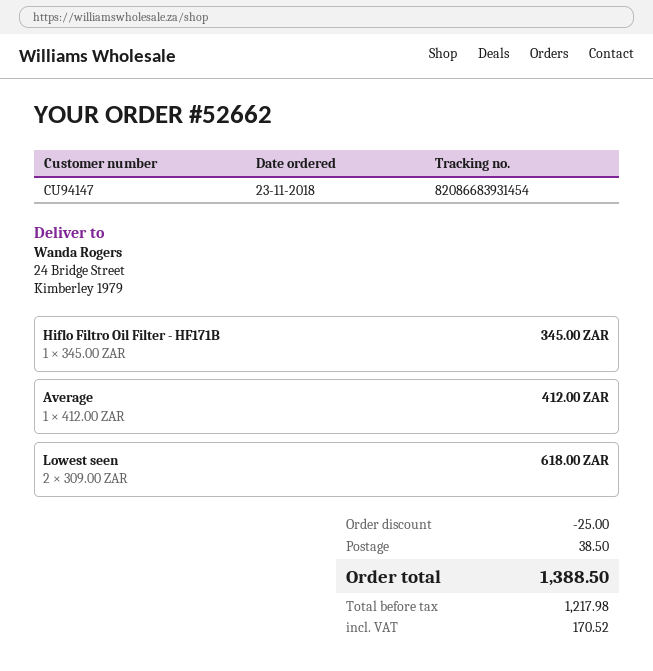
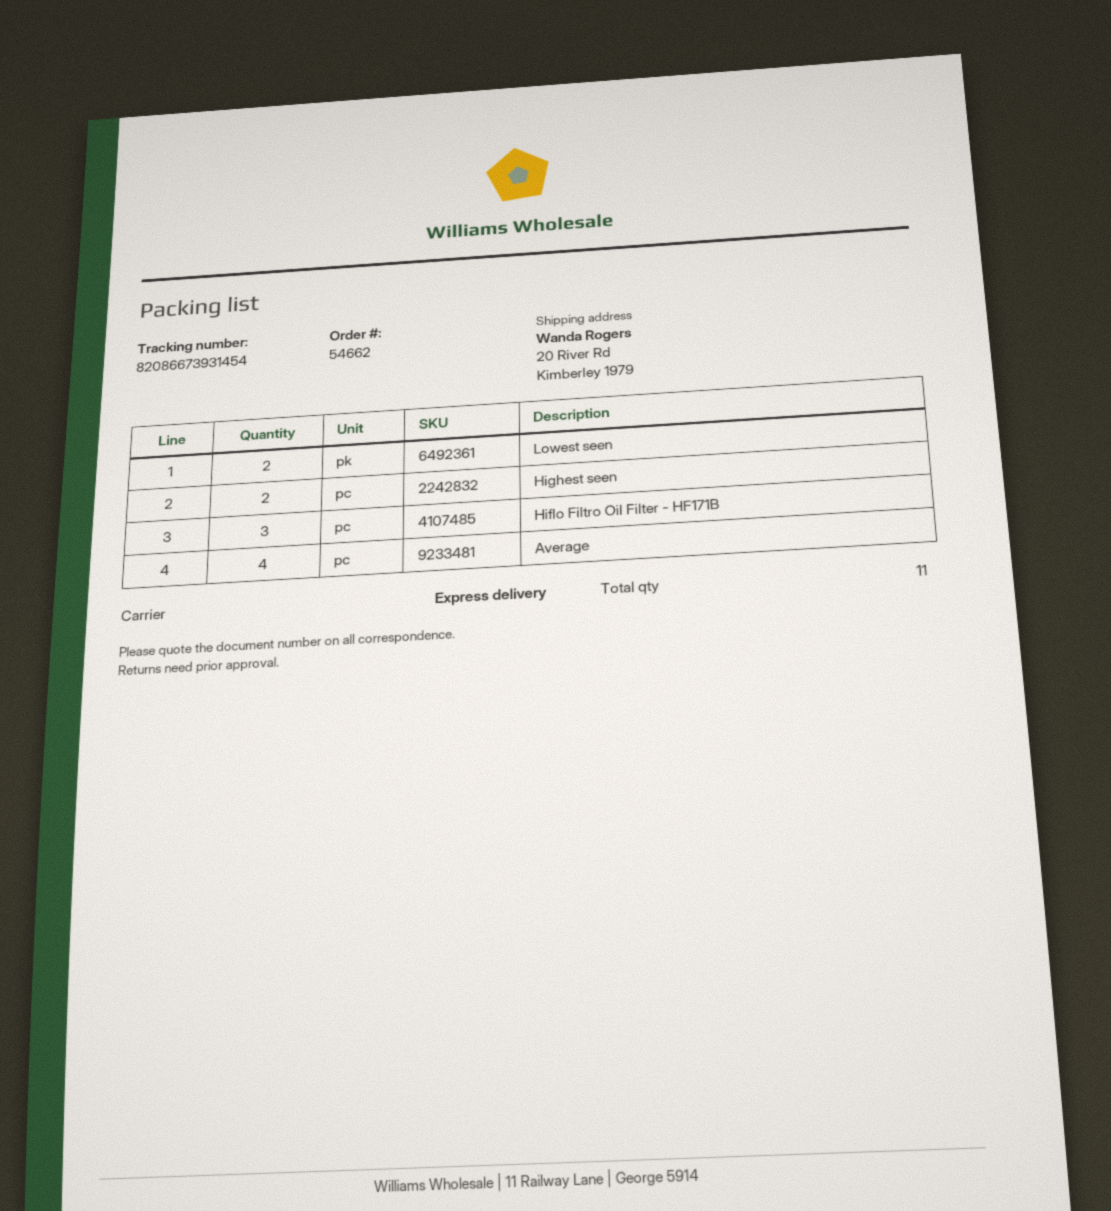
order number: 52662 -> 54662
tracking number: 82086683931454 -> 82086673931454
ship to: 24 Bridge Street, Kimberley 1979 -> 20 River Rd, Kimberley 1979
Hiflo Filtro Oil Filter - HF171B: 1 -> 3
Average: 1 -> 4
Highest seen: none -> 2

